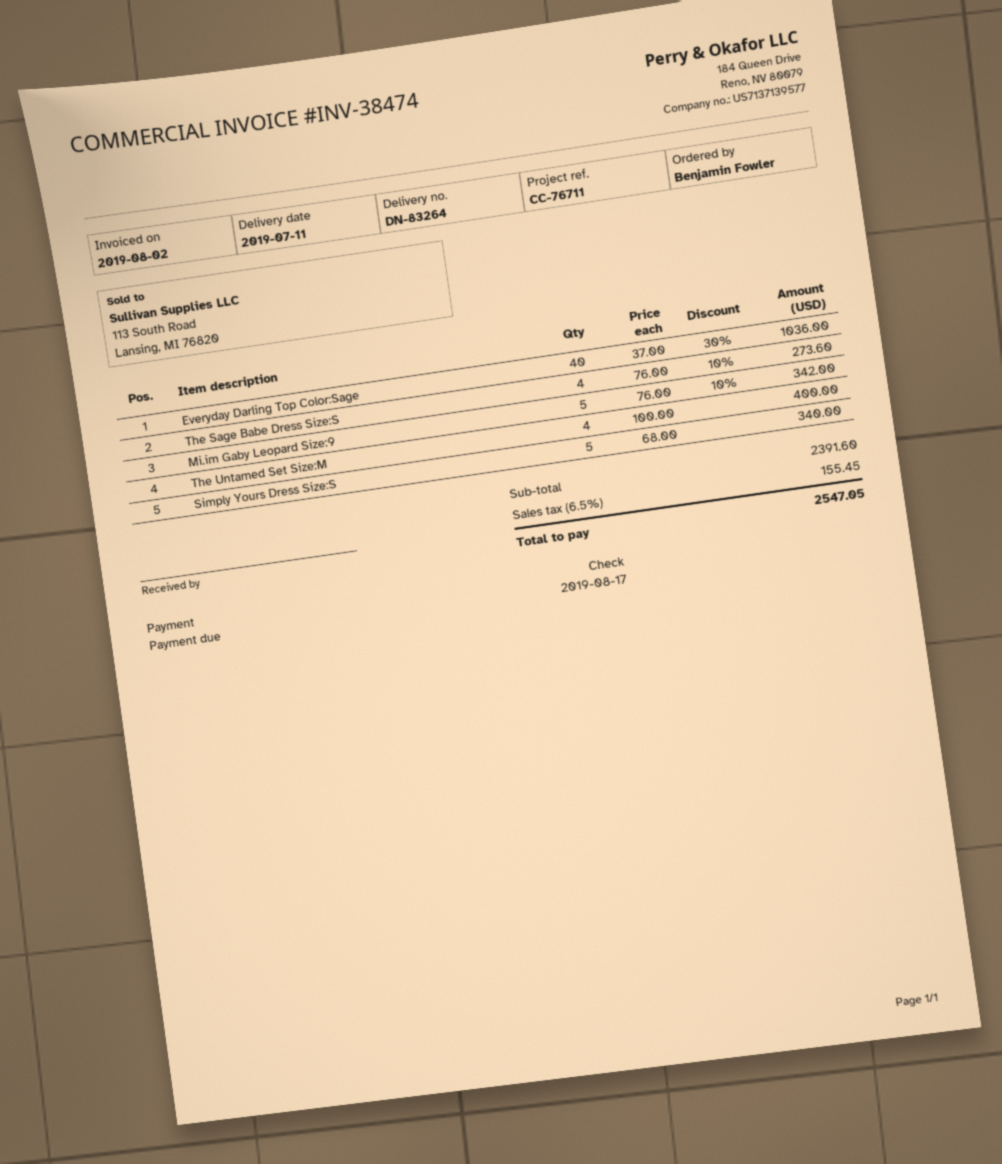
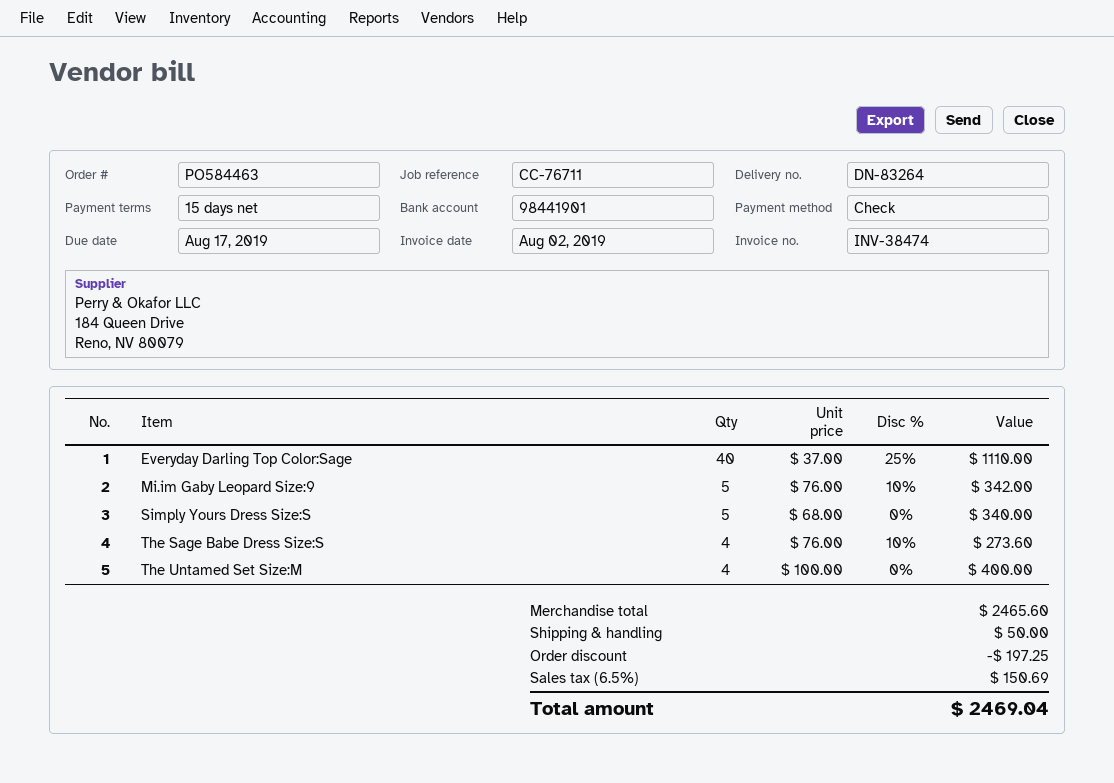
Everyday Darling Top Color:Sage: 40 x 37.00 - 30% = 1036.00 -> 40 x 37.00 - 25% = 1110.00
subtotal: 2391.60 -> 2465.60
discount: none -> 197.25
shipping: none -> 50.00
tax: 6.5% = 155.45 -> 6.5% = 150.69
total: 2547.05 -> 2469.04

